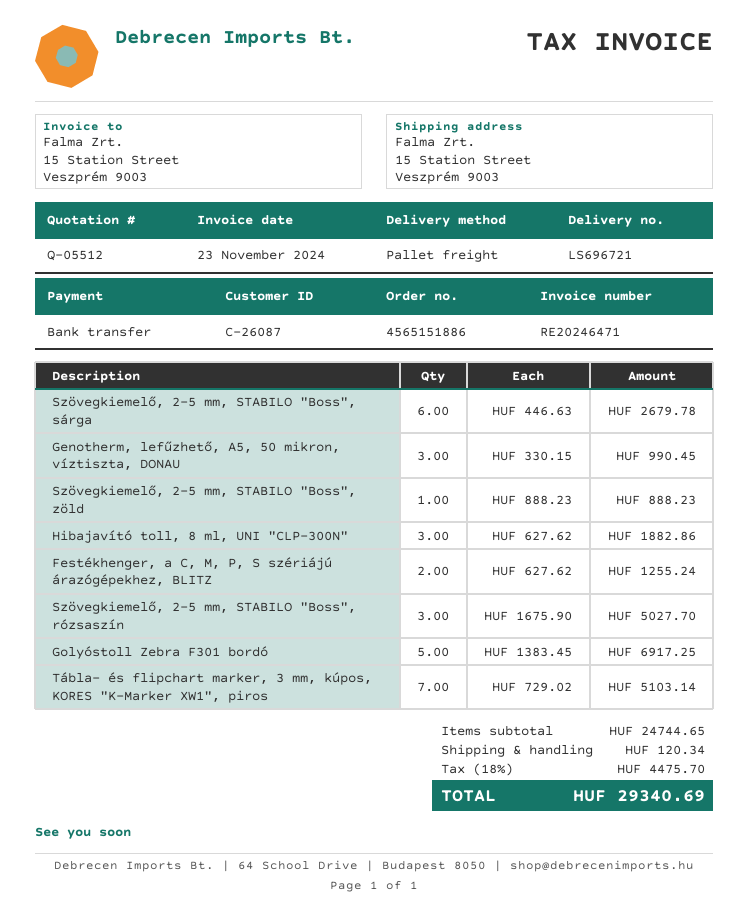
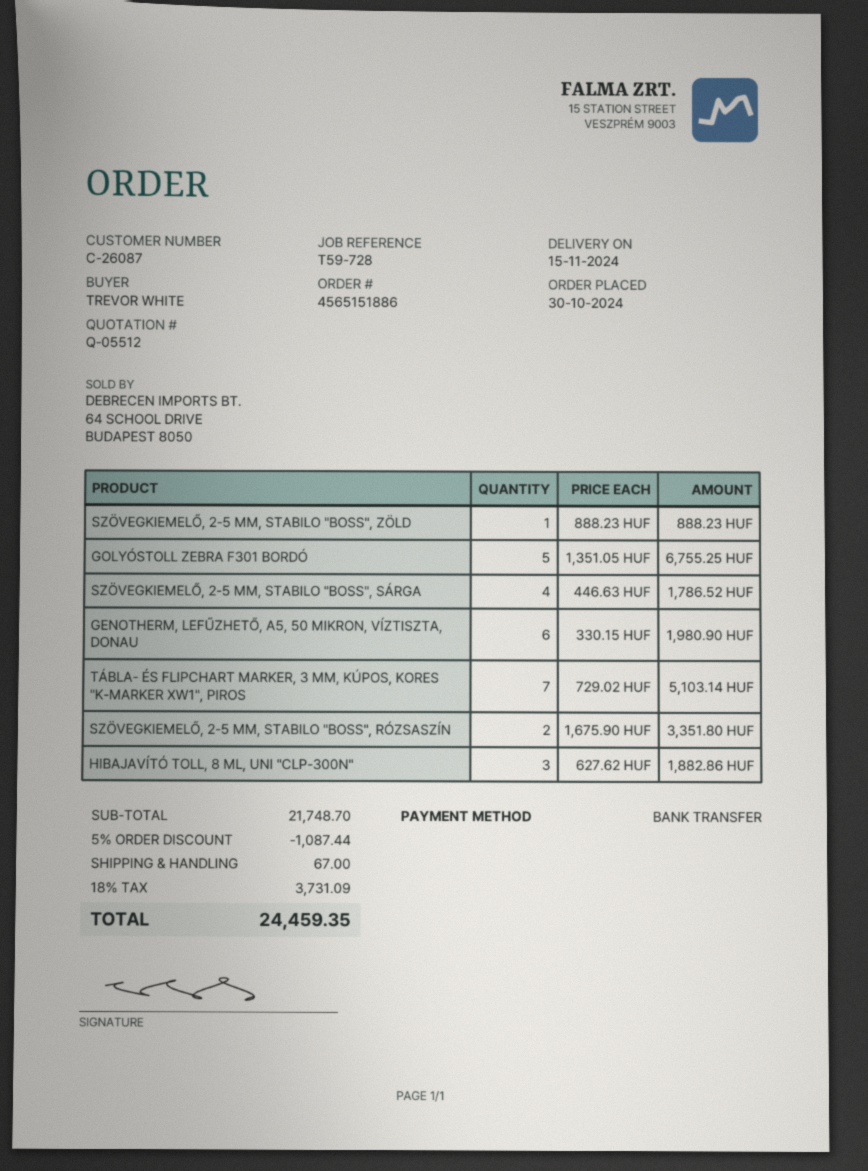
Szövegkiemelő, 2-5 mm, STABILO "Boss", sárga: 6 x 446.63 = 2679.78 -> 4 x 446.63 = 1786.52
Genotherm, lefűzhető, A5, 50 mikron, víztiszta, DONAU: 3 x 330.15 = 990.45 -> 6 x 330.15 = 1980.90
Festékhenger, a C, M, P, S szériájú árazógépekhez, BLITZ: 2 x 627.62 = 1255.24 -> none
Szövegkiemelő, 2-5 mm, STABILO "Boss", rózsaszín: 3 x 1675.90 = 5027.70 -> 2 x 1675.90 = 3351.80
Golyóstoll Zebra F301 bordó: 5 x 1383.45 = 6917.25 -> 5 x 1351.05 = 6755.25
subtotal: 24744.65 -> 21748.70
discount: none -> 5% = 1087.44
shipping: 120.34 -> 67.00
tax: 18% = 4475.70 -> 18% = 3731.09
total: 29340.69 -> 24459.35

